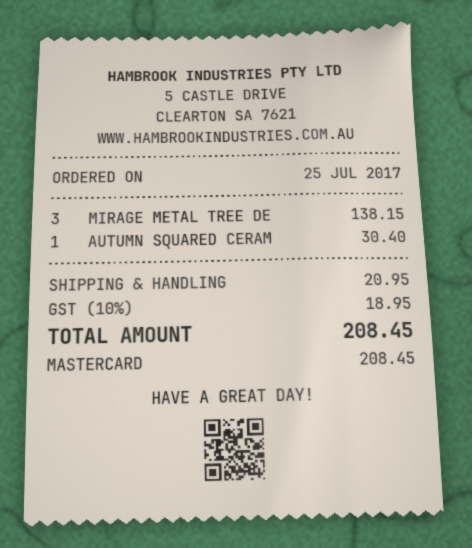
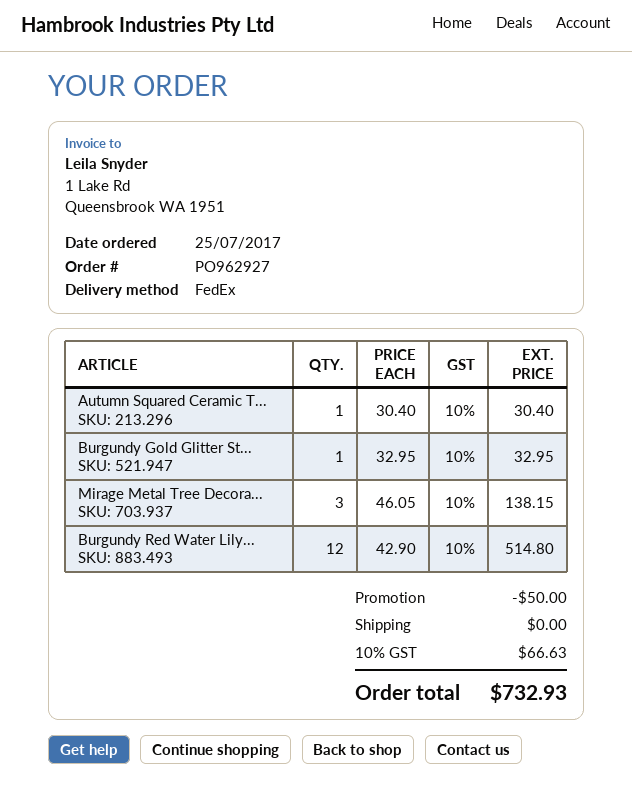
Burgundy Gold Glitter St...: none -> 1 for 32.95
Burgundy Red Water Lily...: none -> 12 for 514.80
discount: none -> 50.00
shipping: 20.95 -> 0.00
tax: 10% = 18.95 -> 10% = 66.63
total: 208.45 -> 732.93

